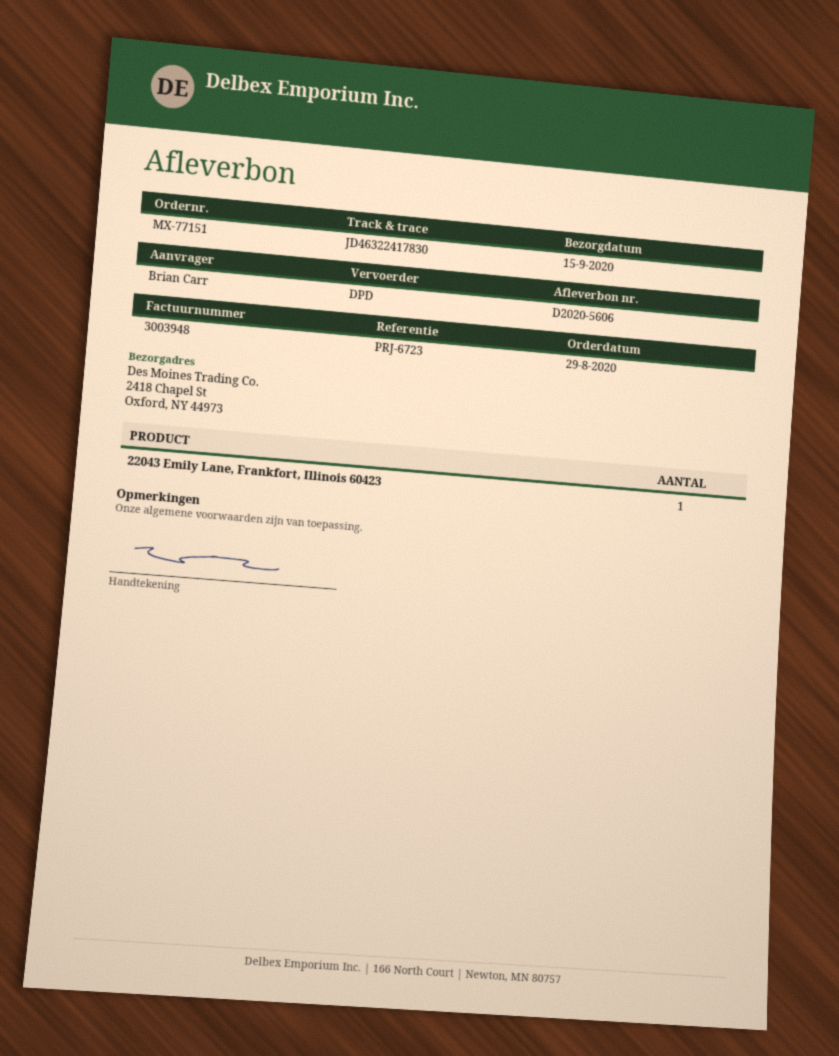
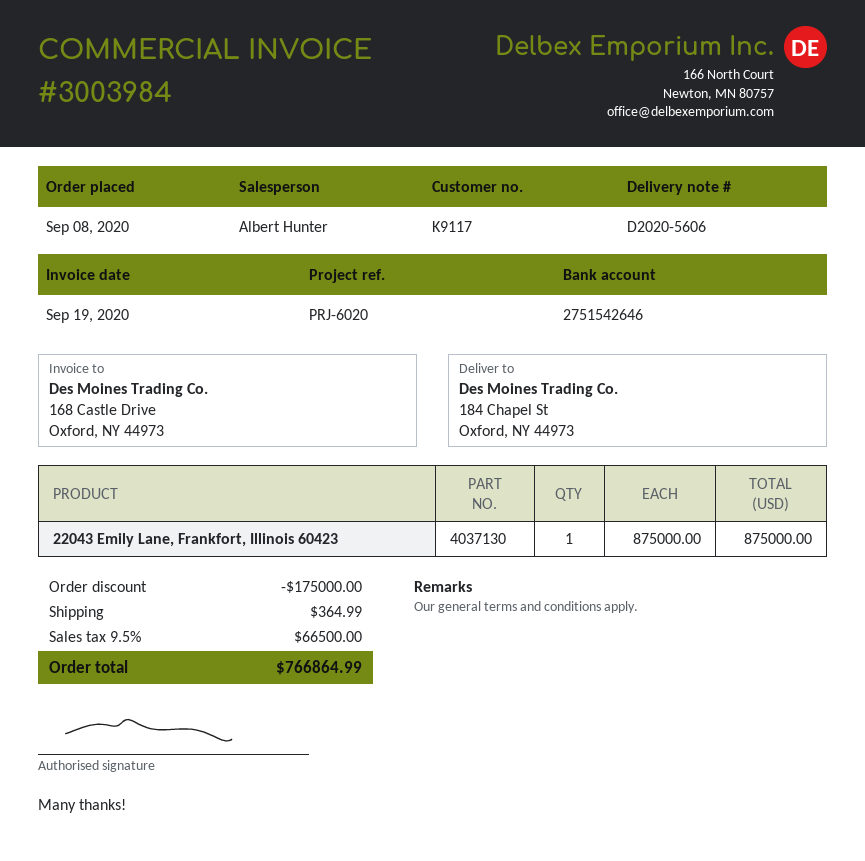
order date: 2020-08-29 -> 2020-09-08
invoice number: 3003948 -> 3003984
reference: PRJ-6723 -> PRJ-6020
ship to: 2418 Chapel St, Oxford, NY 44973 -> 184 Chapel St, Oxford, NY 44973

